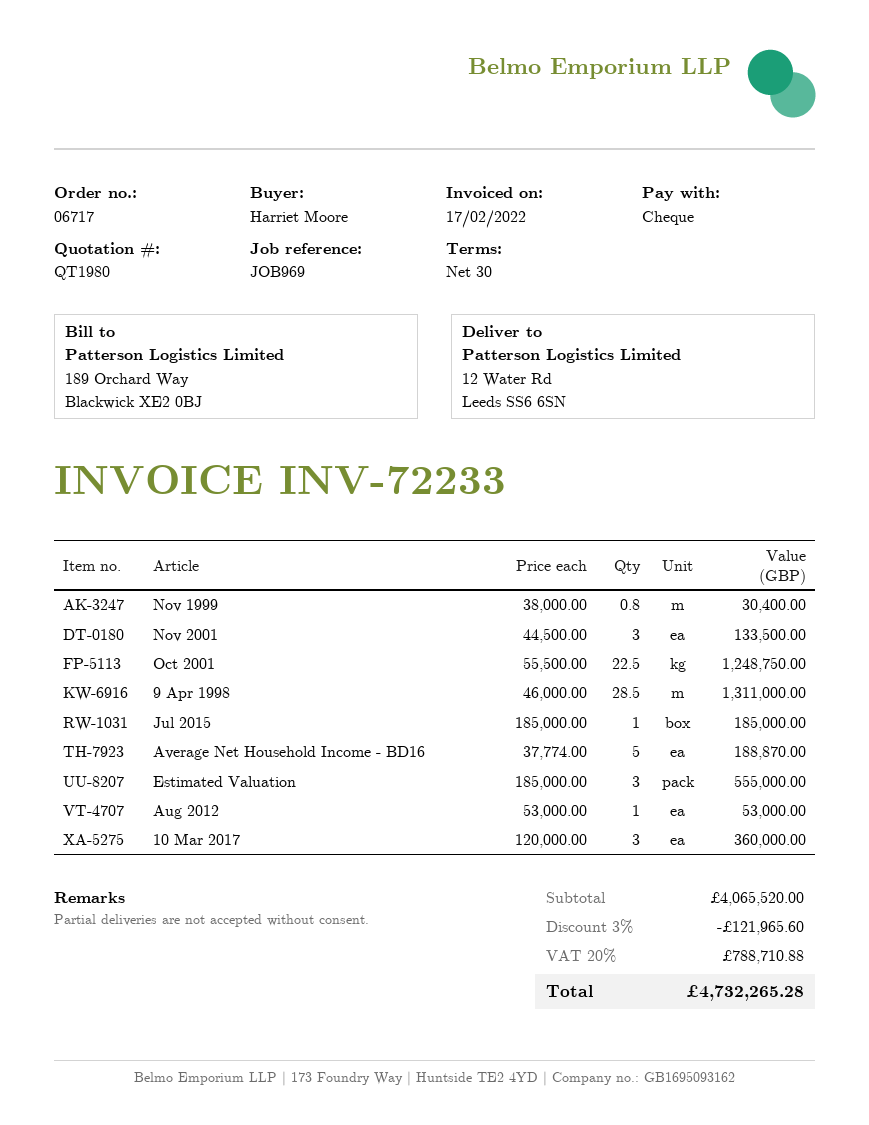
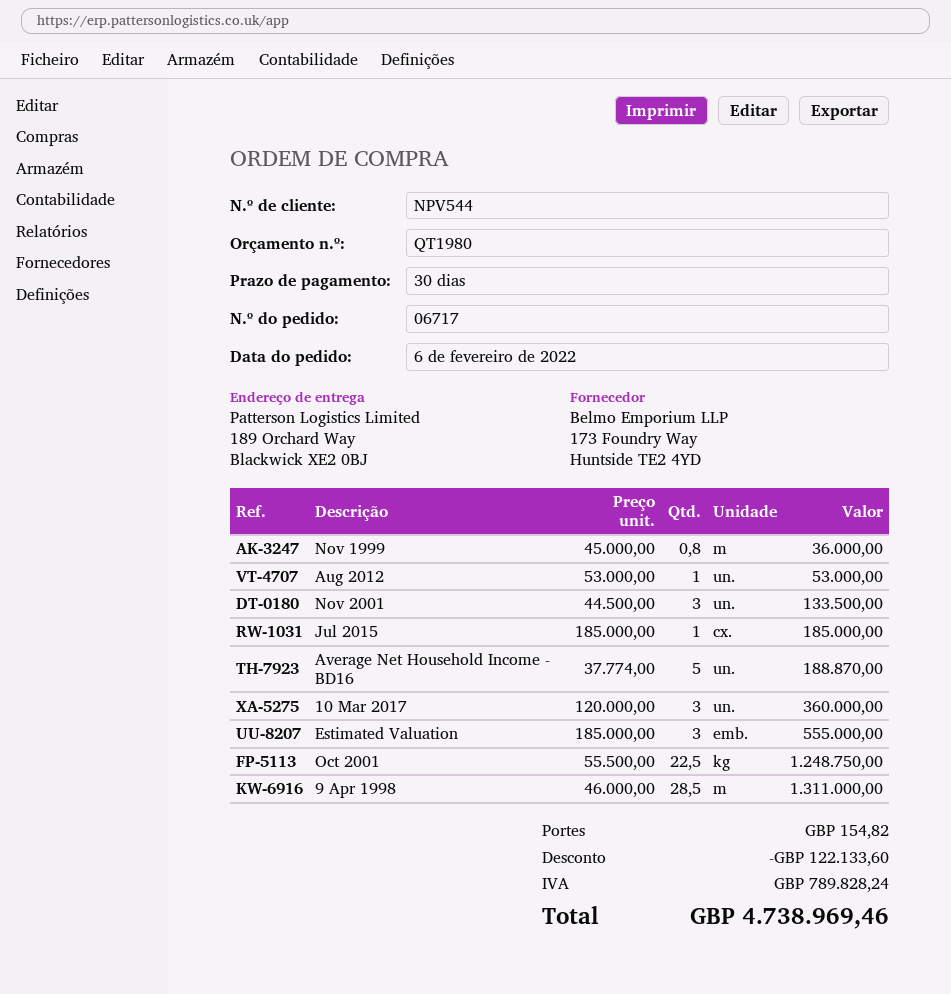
ship to: 12 Water Rd, Leeds SS6 6SN -> 189 Orchard Way, Blackwick XE2 0BJ
Nov 1999: 0.8 x 38000.00 = 30400.00 -> 0.8 x 45000.00 = 36000.00
discount: 121965.60 -> 122133.60
shipping: none -> 154.82
tax: 788710.88 -> 789828.24
total: 4732265.28 -> 4738969.46

